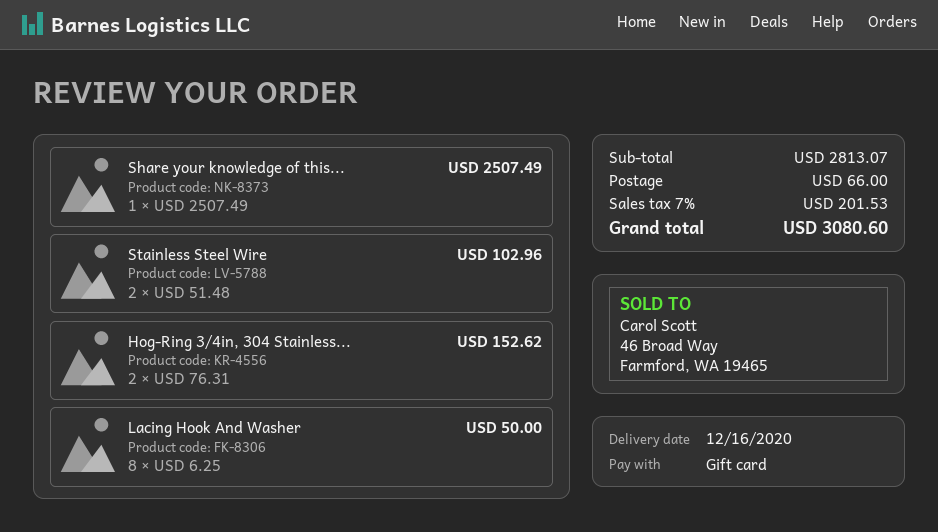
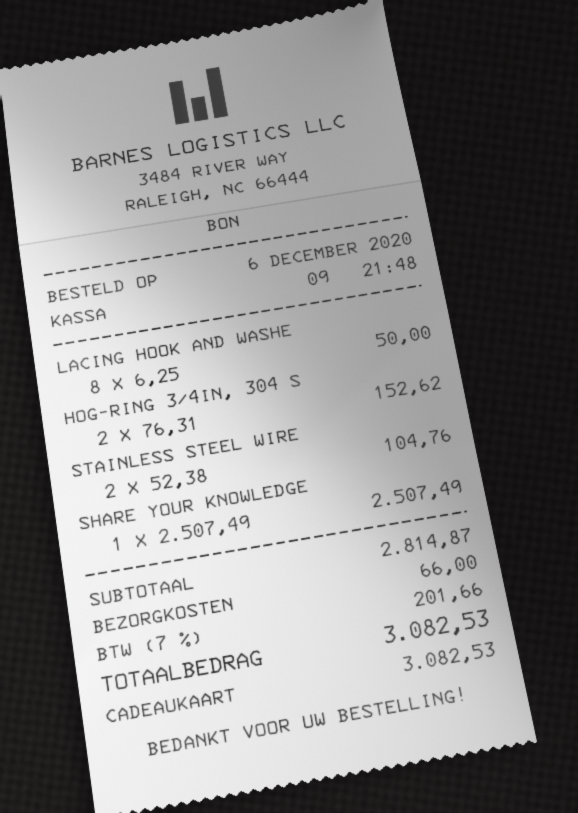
Stainless Steel Wire: 2 x 51.48 = 102.96 -> 2 x 52.38 = 104.76
subtotal: 2813.07 -> 2814.87
tax: 7% = 201.53 -> 7% = 201.66
total: 3080.60 -> 3082.53

